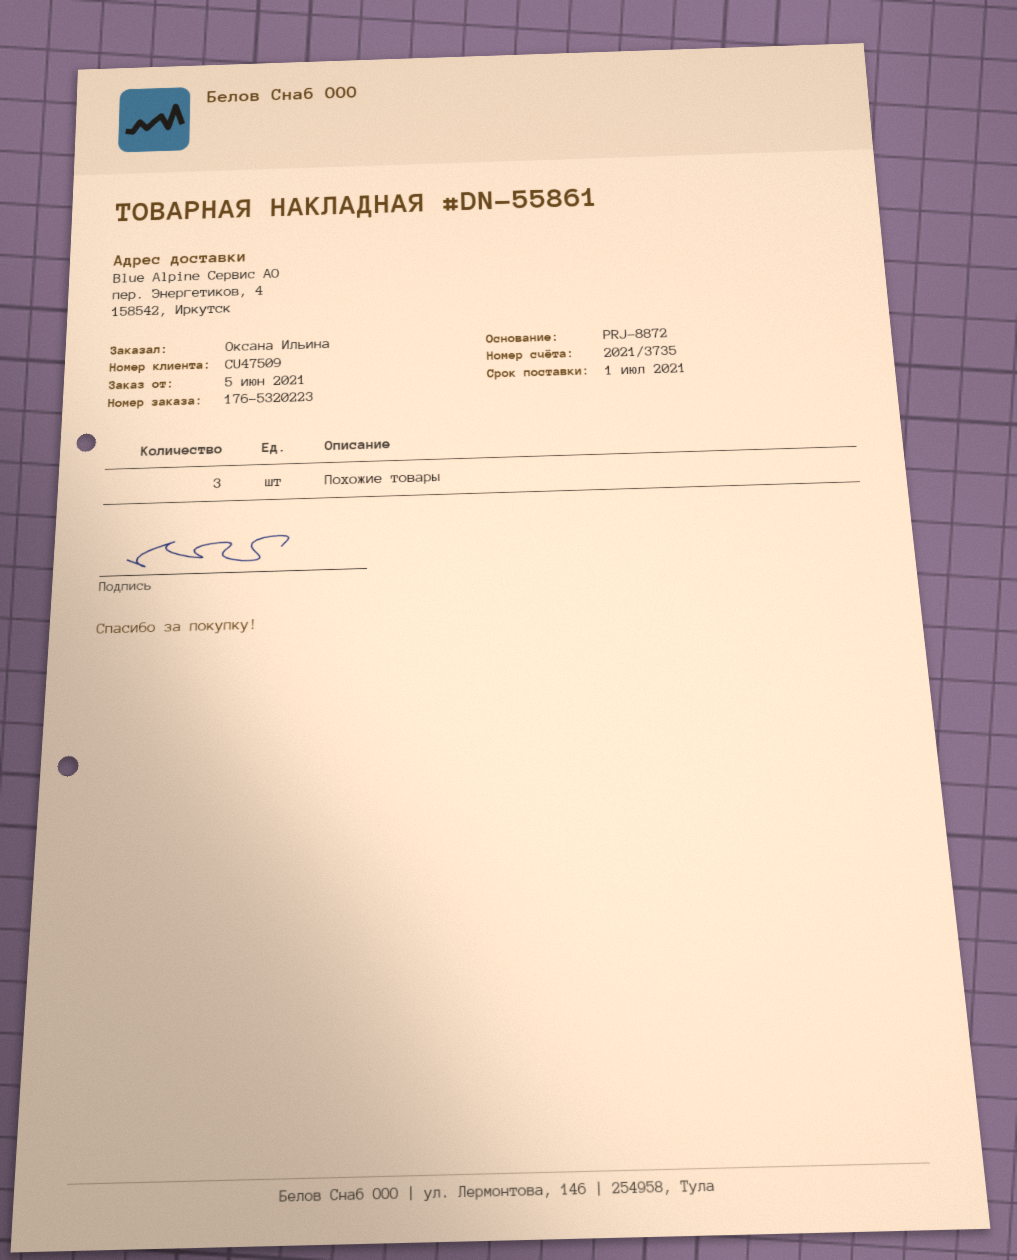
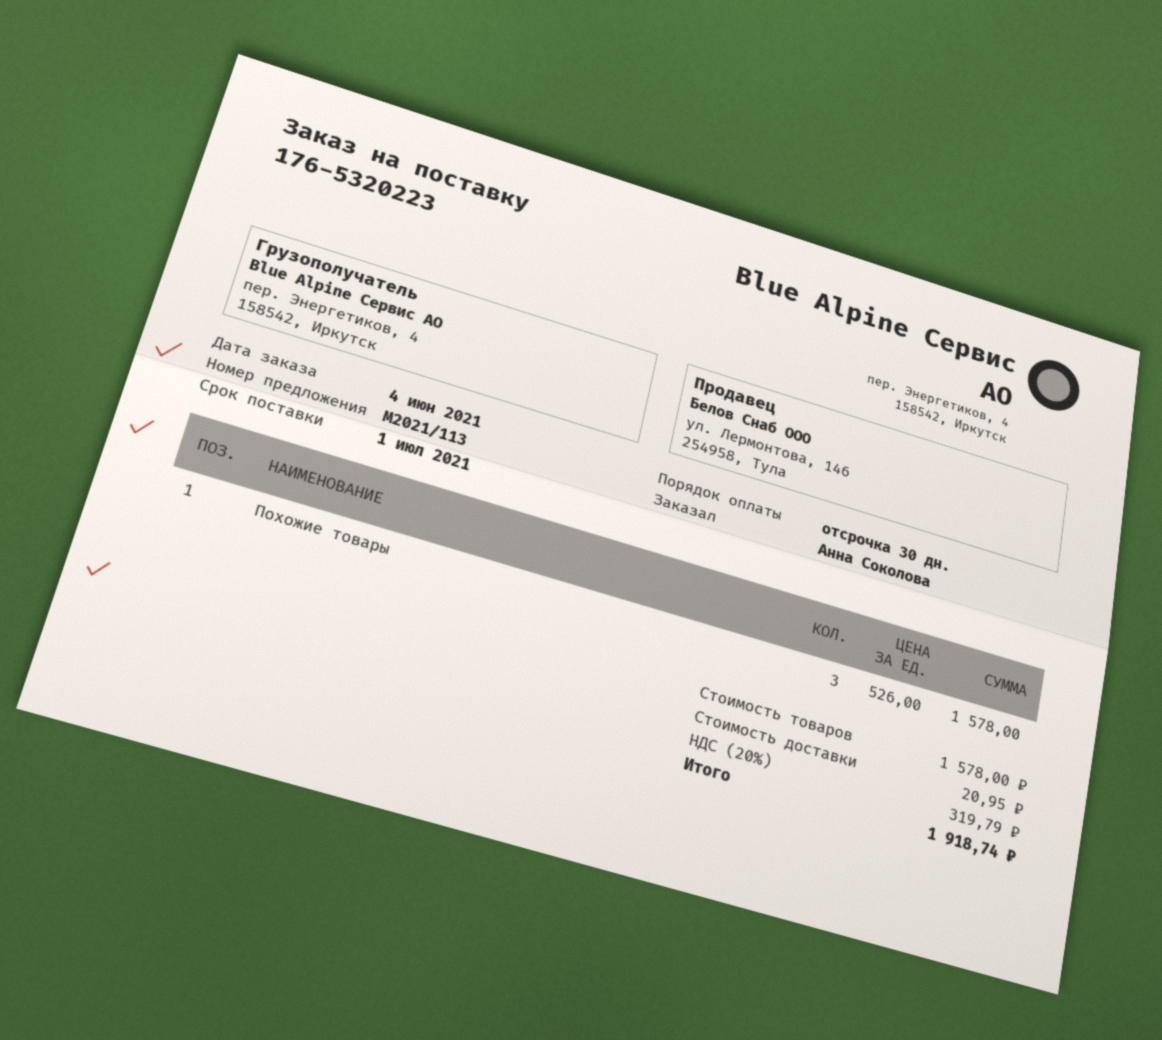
order date: 2021-06-05 -> 2021-06-04
ordered by: Оксана Ильина -> Анна Соколова

